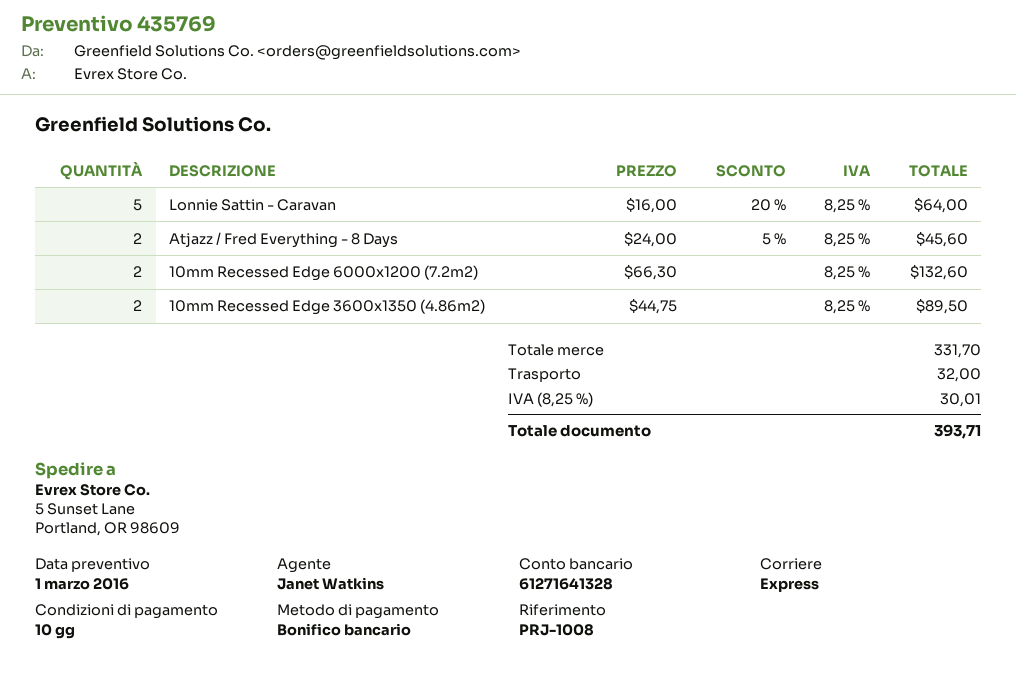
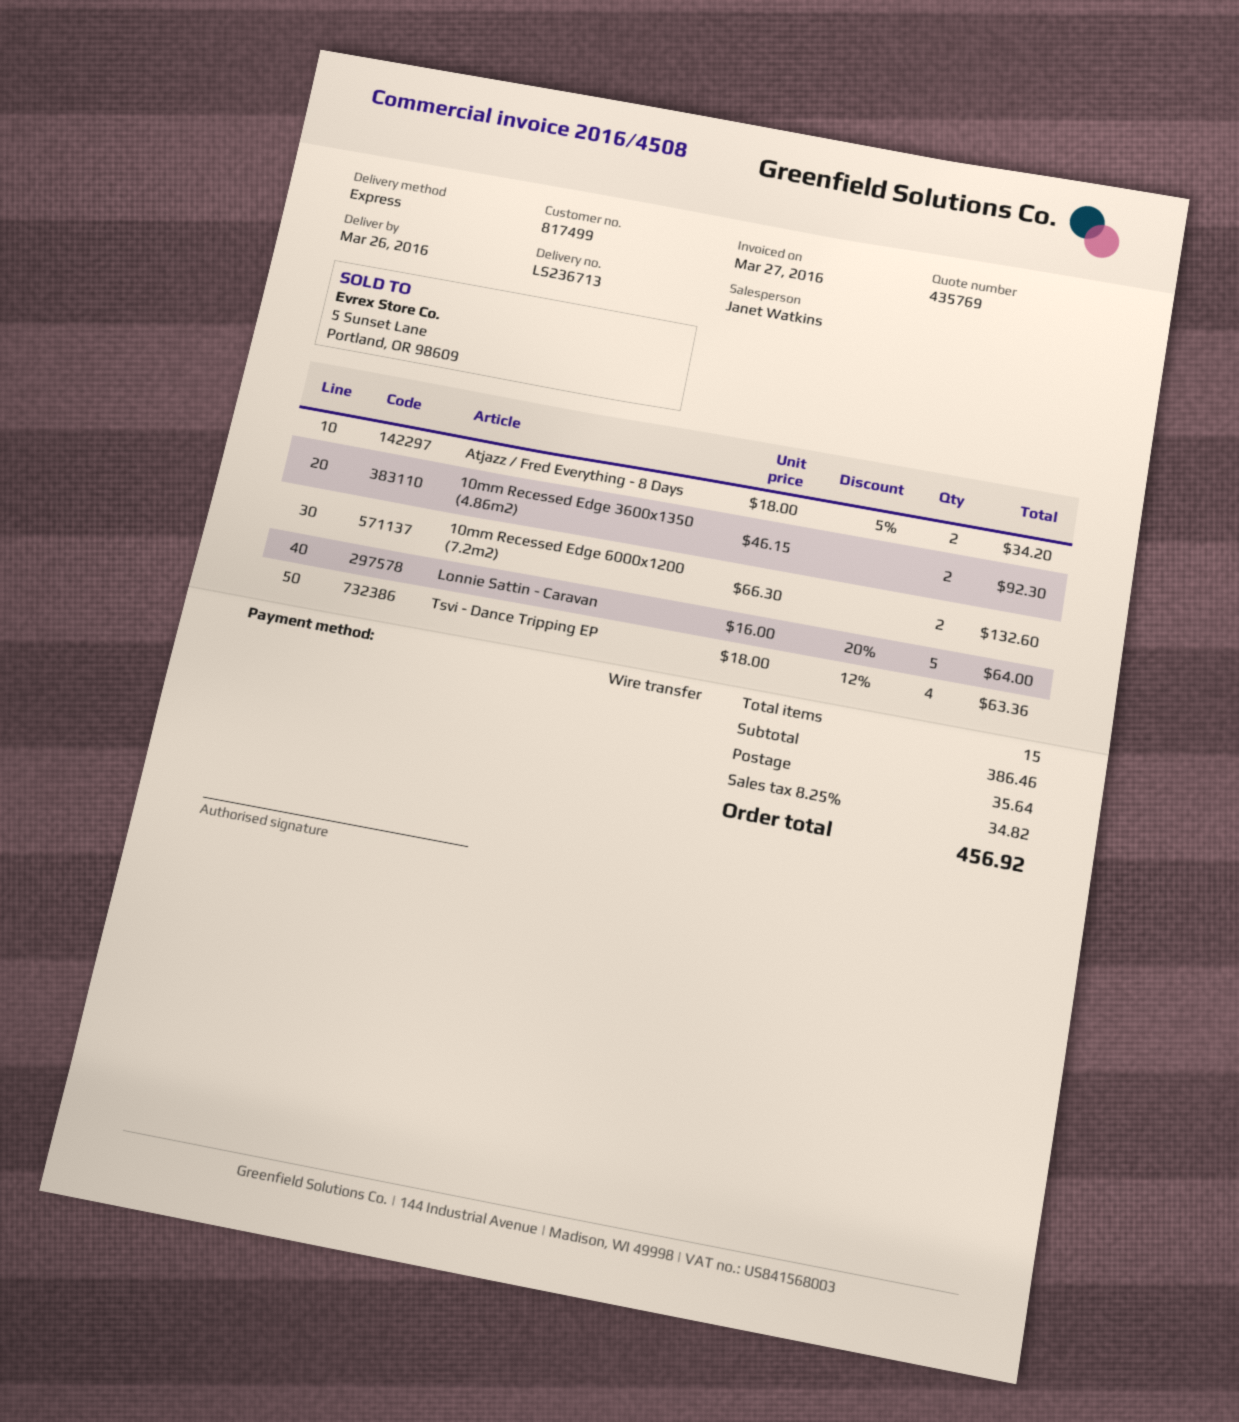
Atjazz / Fred Everything - 8 Days: 2 x 24.00 - 5% = 45.60 -> 2 x 18.00 - 5% = 34.20
10mm Recessed Edge 3600x1350 (4.86m2): 2 x 44.75 = 89.50 -> 2 x 46.15 = 92.30
Tsvi - Dance Tripping EP: none -> 4 x 18.00 - 12% = 63.36
subtotal: 331.70 -> 386.46
shipping: 32.00 -> 35.64
tax: 8.25% = 30.01 -> 8.25% = 34.82
total: 393.71 -> 456.92

